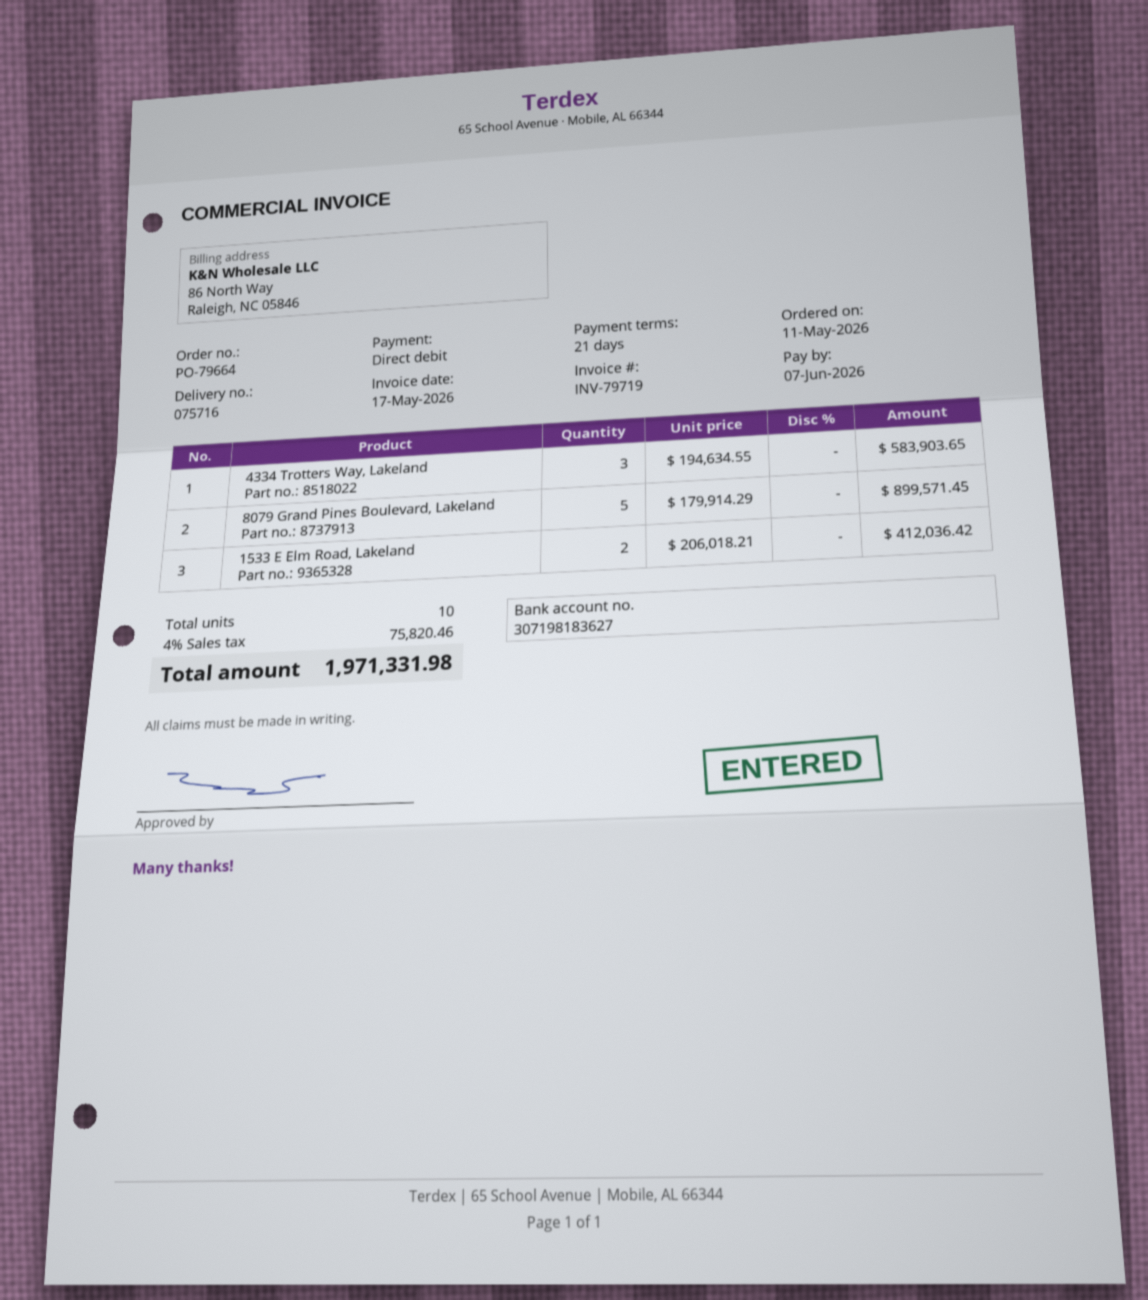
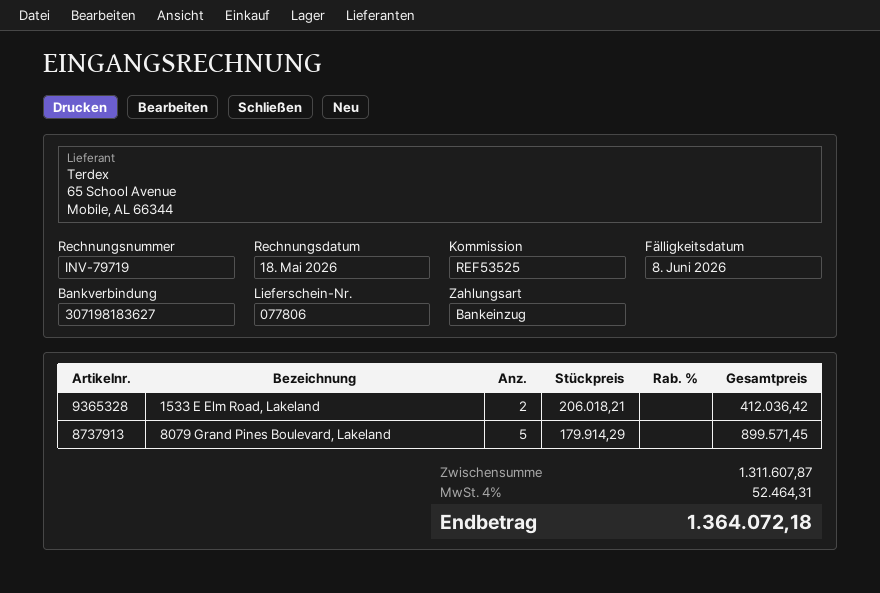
delivery note number: 075716 -> 077806
invoice date: 2026-05-17 -> 2026-05-18
due date: 2026-06-07 -> 2026-06-08
4334 Trotters Way, Lakeland: 3 x 194634.55 = 583903.65 -> none
tax: 4% = 75820.46 -> 4% = 52464.31
total: 1971331.98 -> 1364072.18

